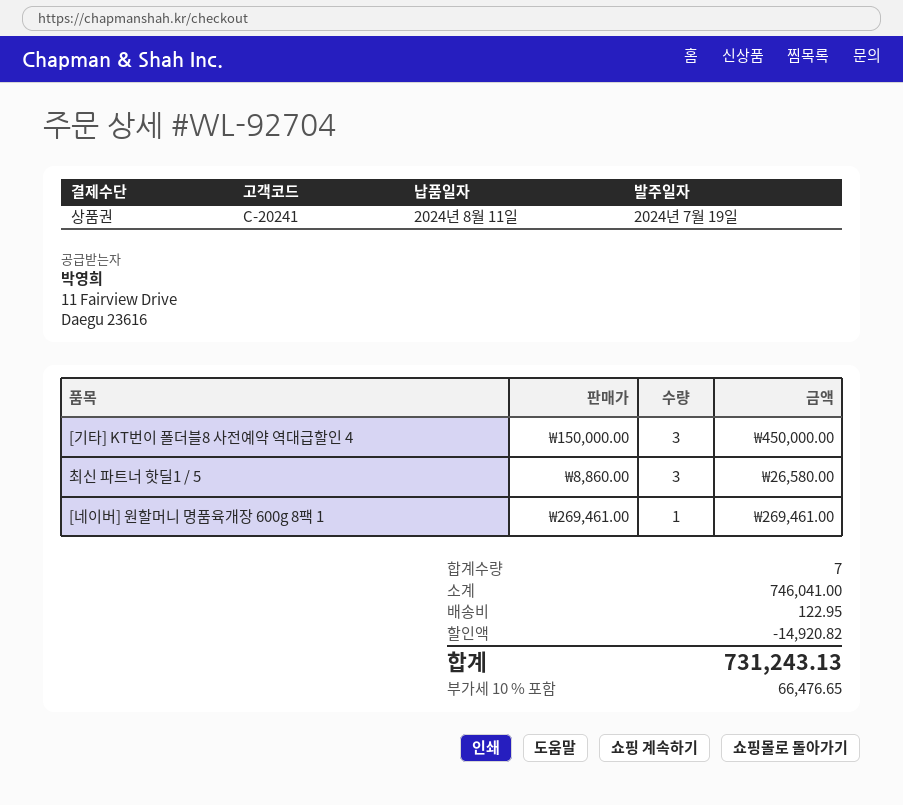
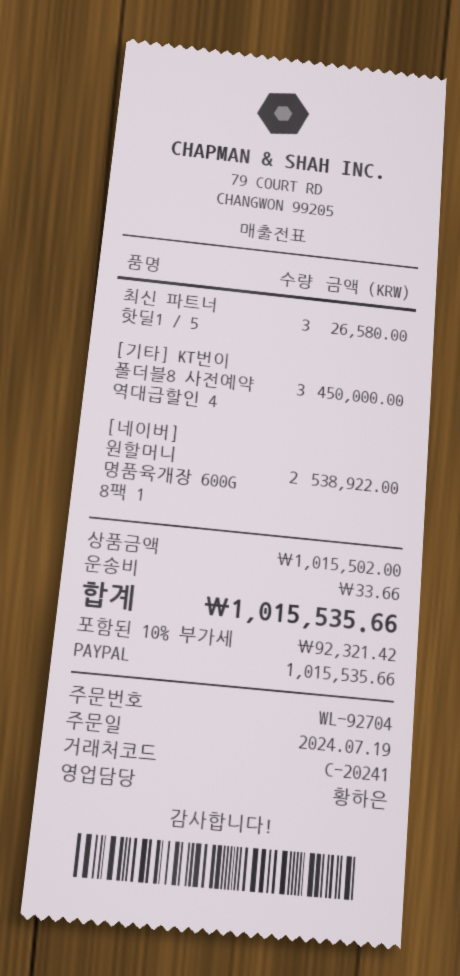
payment method: gift card -> PayPal
[네이버] 원할머니 명품육개장 600g 8팩 1: 1 for 269461.00 -> 2 for 538922.00
subtotal: 746041.00 -> 1015502.00
discount: 14920.82 -> none
shipping: 122.95 -> 33.66
tax: 10% = 66476.65 -> 10% = 92321.42
total: 731243.13 -> 1015535.66

